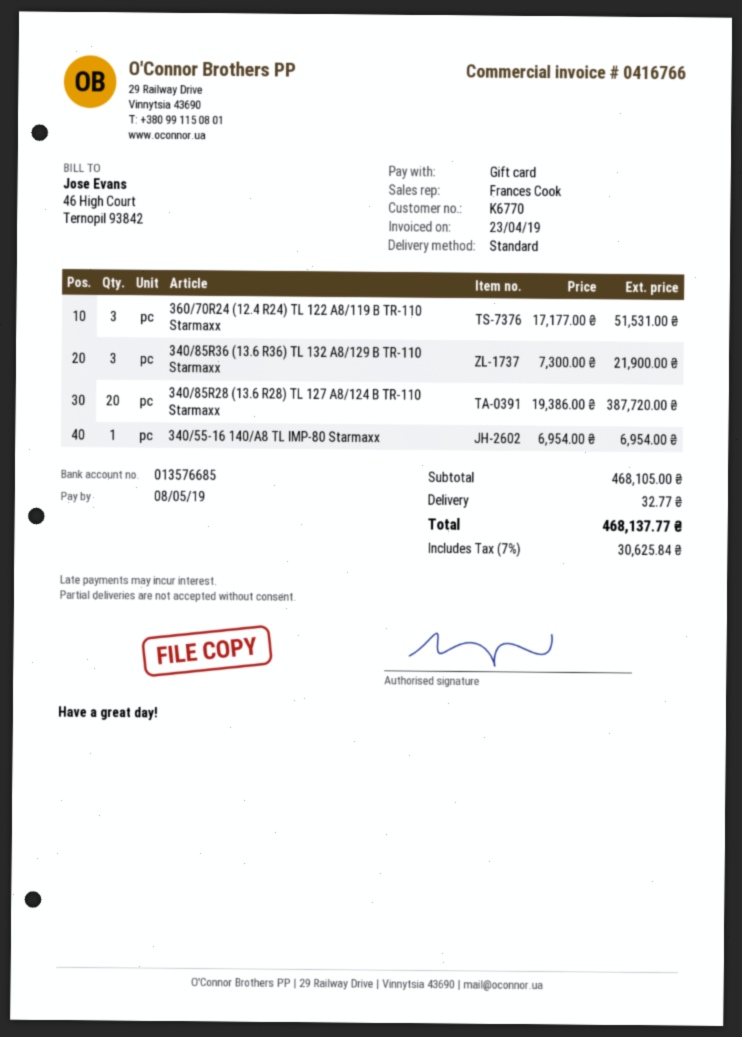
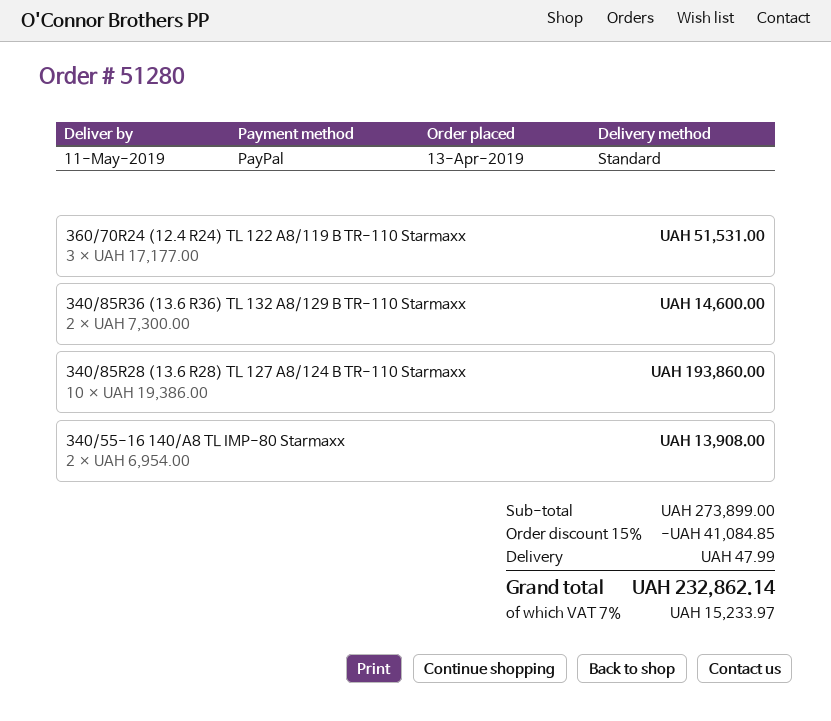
payment method: gift card -> PayPal
340/85R36 (13.6 R36) TL 132 A8/129 B TR-110 Starmaxx: 3 x 7300.00 = 21900.00 -> 2 x 7300.00 = 14600.00
340/85R28 (13.6 R28) TL 127 A8/124 B TR-110 Starmaxx: 20 x 19386.00 = 387720.00 -> 10 x 19386.00 = 193860.00
340/55-16 140/A8 TL IMP-80 Starmaxx: 1 x 6954.00 = 6954.00 -> 2 x 6954.00 = 13908.00
subtotal: 468105.00 -> 273899.00
discount: none -> 15% = 41084.85
shipping: 32.77 -> 47.99
tax: 7% = 30625.84 -> 7% = 15233.97
total: 468137.77 -> 232862.14

